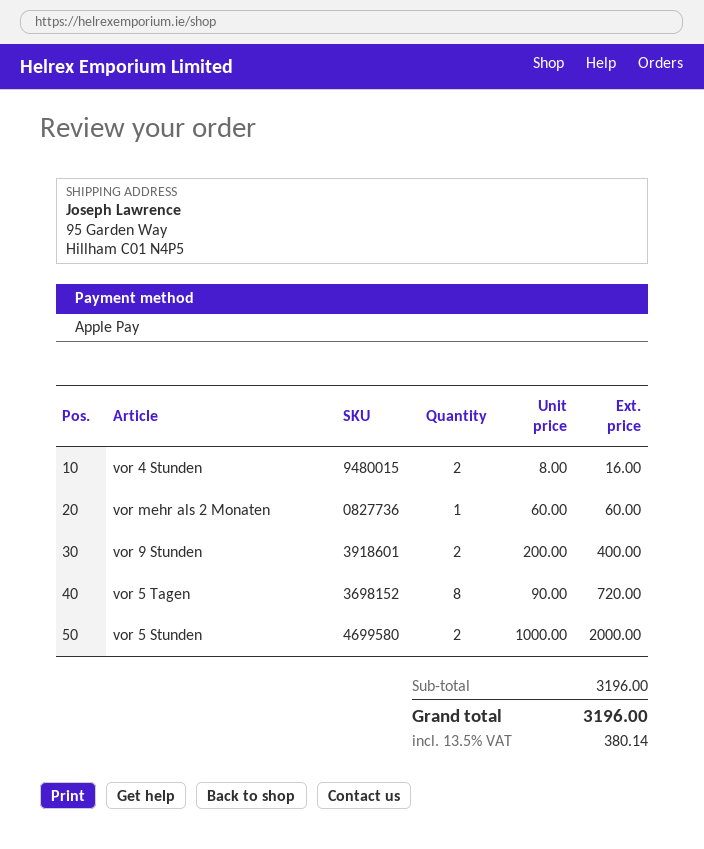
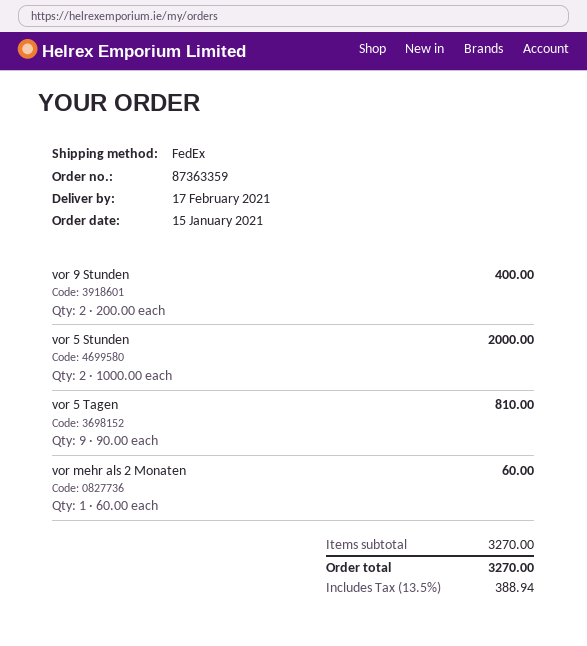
vor 4 Stunden: 2 x 8.00 = 16.00 -> none
vor 5 Tagen: 8 x 90.00 = 720.00 -> 9 x 90.00 = 810.00
subtotal: 3196.00 -> 3270.00
tax: 13.5% = 380.14 -> 13.5% = 388.94
total: 3196.00 -> 3270.00

